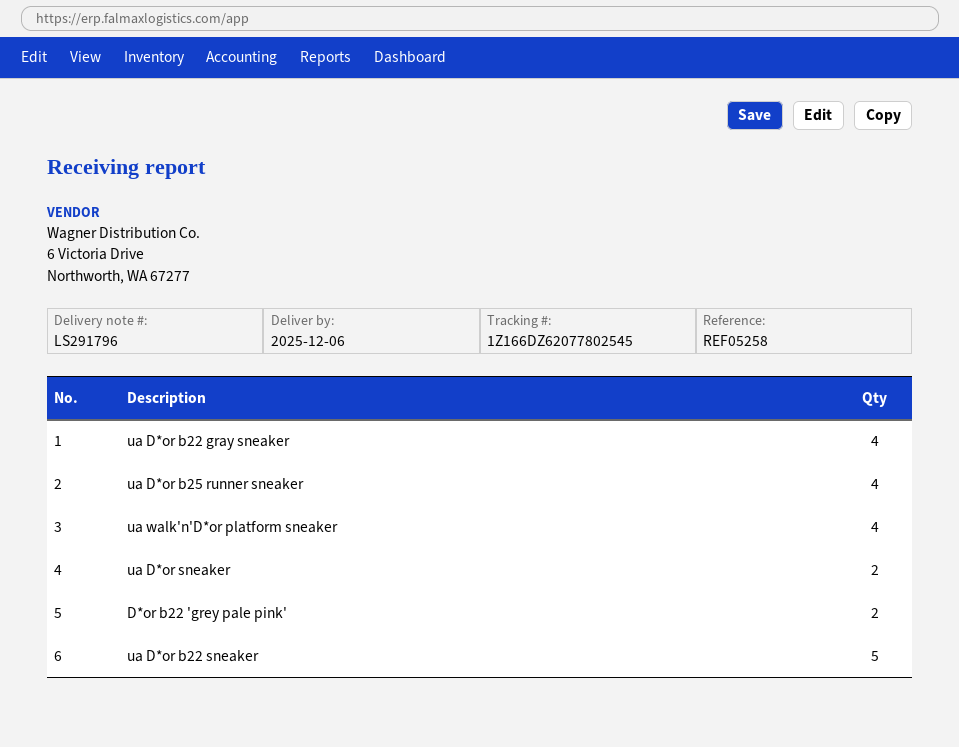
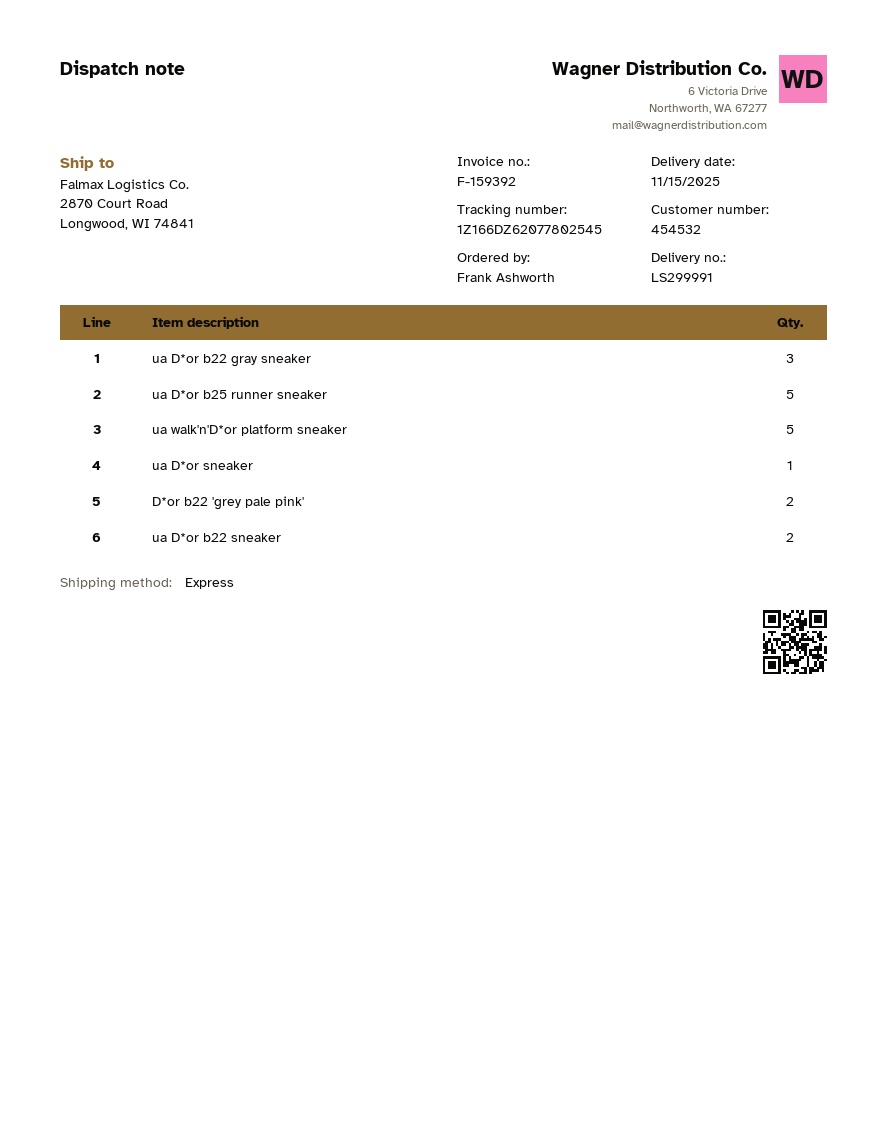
delivery note number: LS291796 -> LS299991
delivery date: 2025-12-06 -> 2025-11-15
ua D*or b22 gray sneaker: 4 -> 3
ua D*or b25 runner sneaker: 4 -> 5
ua walk'n'D*or platform sneaker: 4 -> 5
ua D*or sneaker: 2 -> 1
ua D*or b22 sneaker: 5 -> 2

